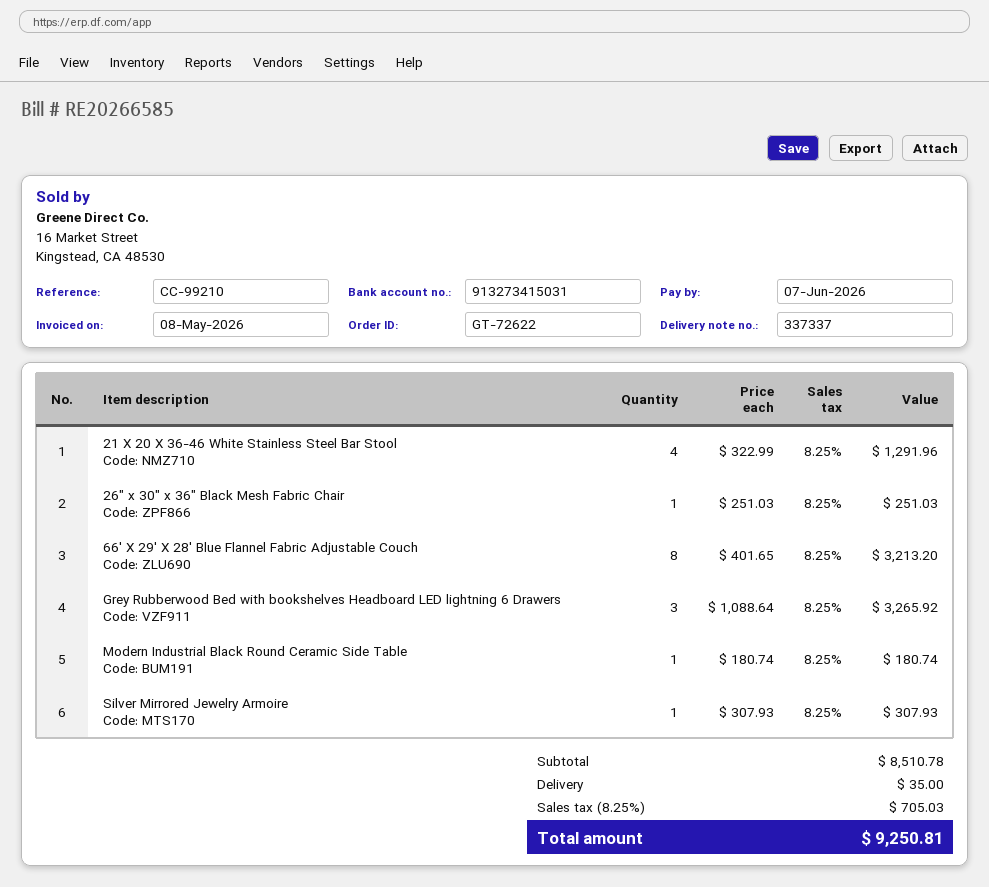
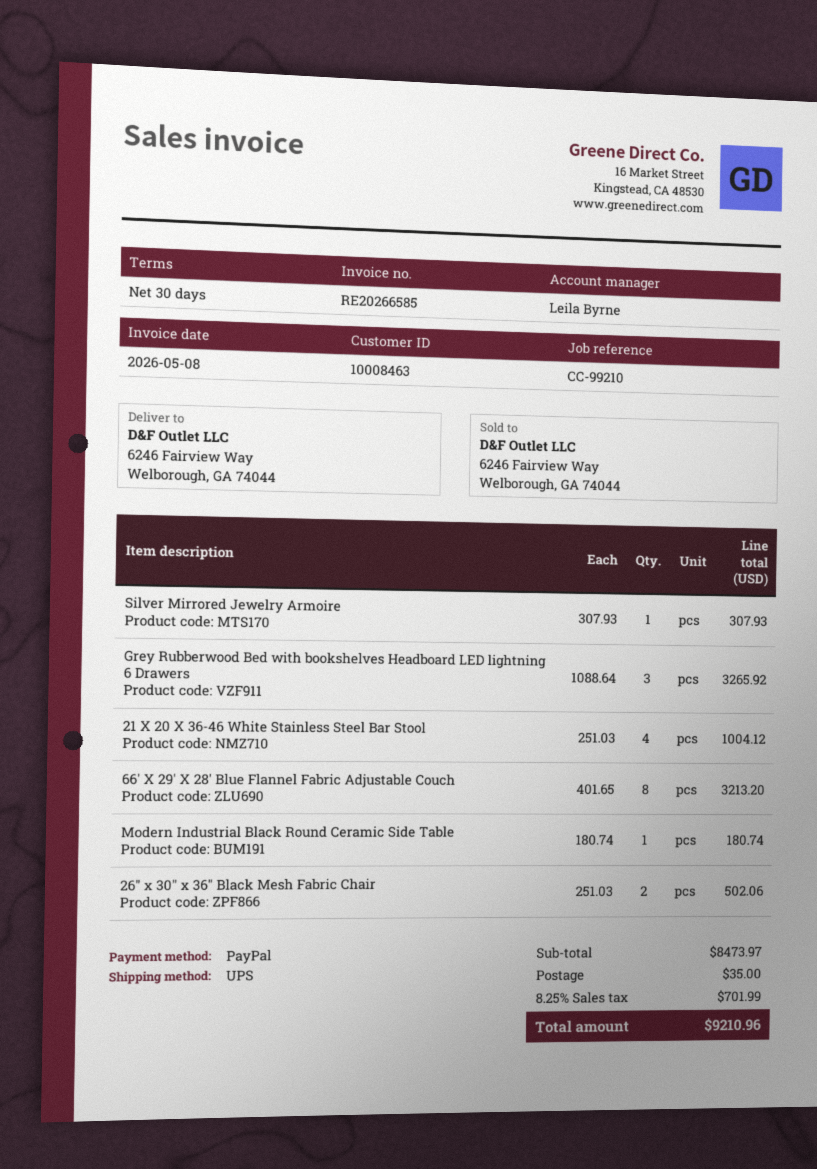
21 X 20 X 36-46 White Stainless Steel Bar Stool: 4 x 322.99 = 1291.96 -> 4 x 251.03 = 1004.12
26" x 30" x 36" Black Mesh Fabric Chair: 1 x 251.03 = 251.03 -> 2 x 251.03 = 502.06
subtotal: 8510.78 -> 8473.97
tax: 8.25% = 705.03 -> 8.25% = 701.99
total: 9250.81 -> 9210.96

